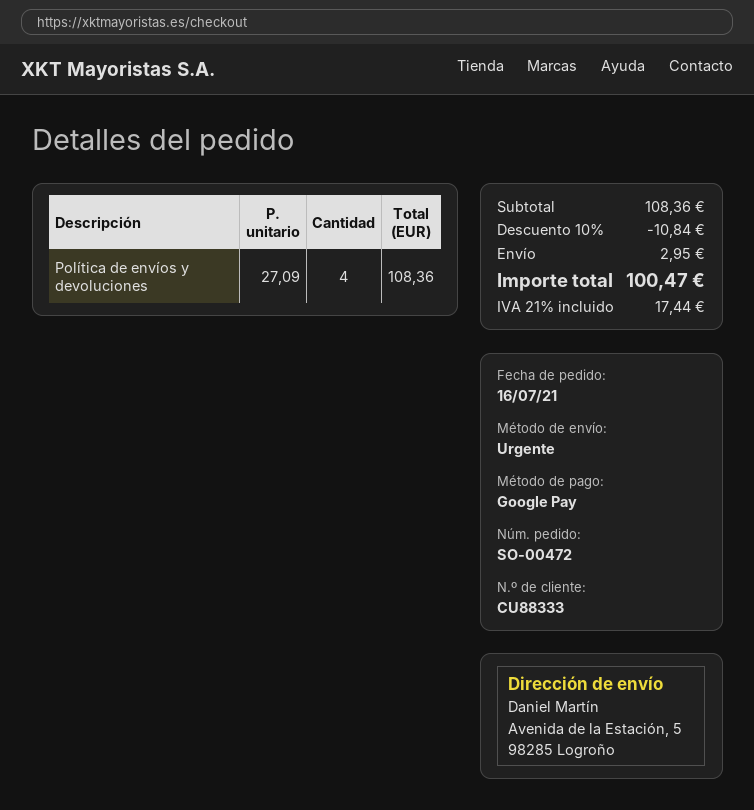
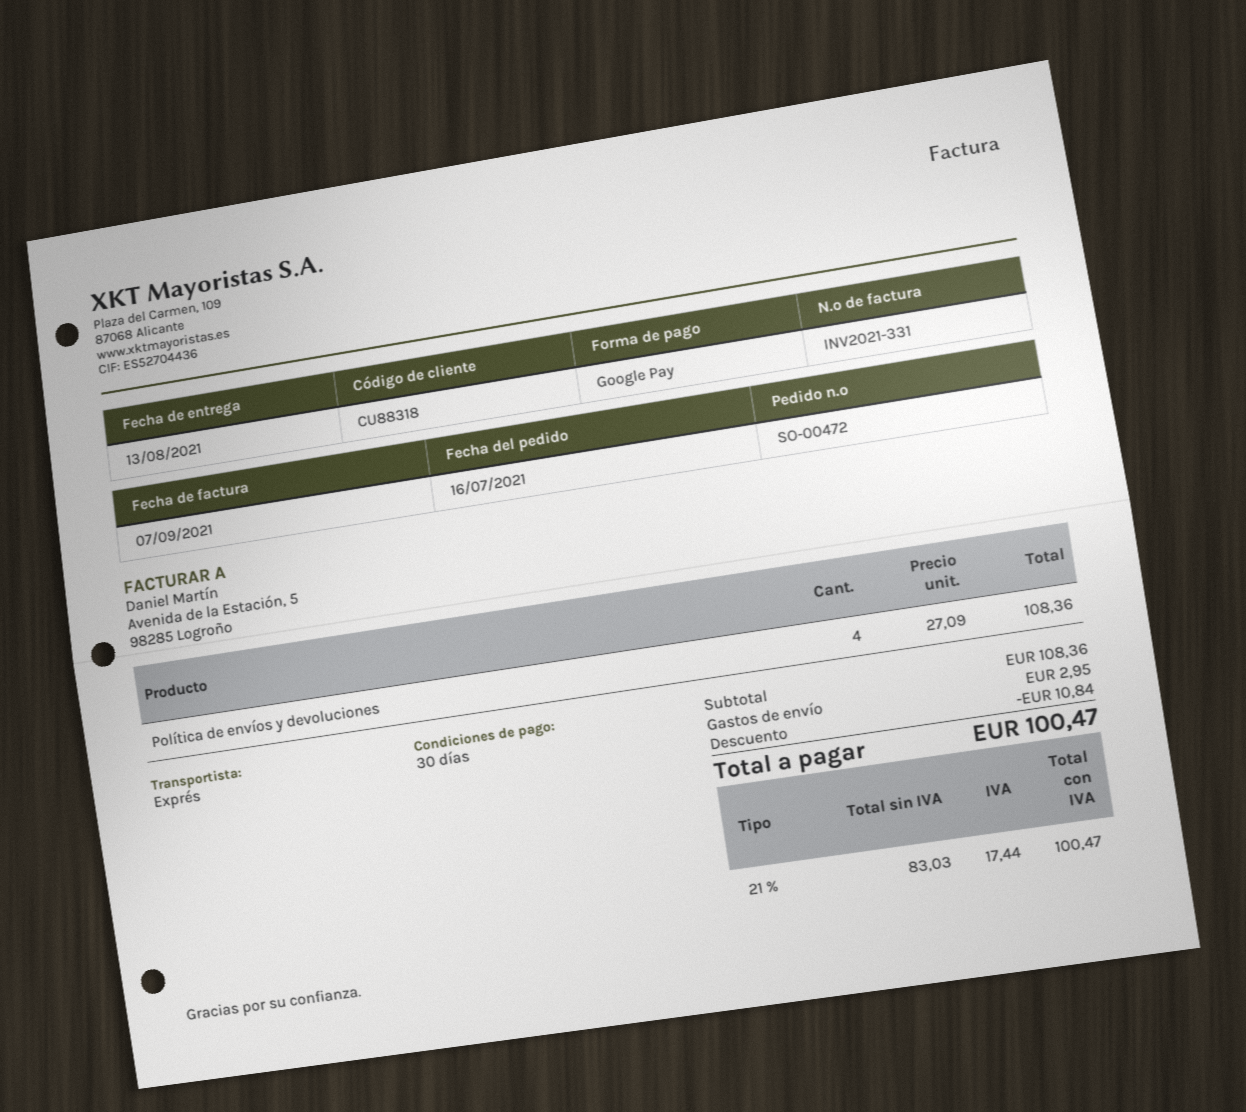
customer number: CU88333 -> CU88318

